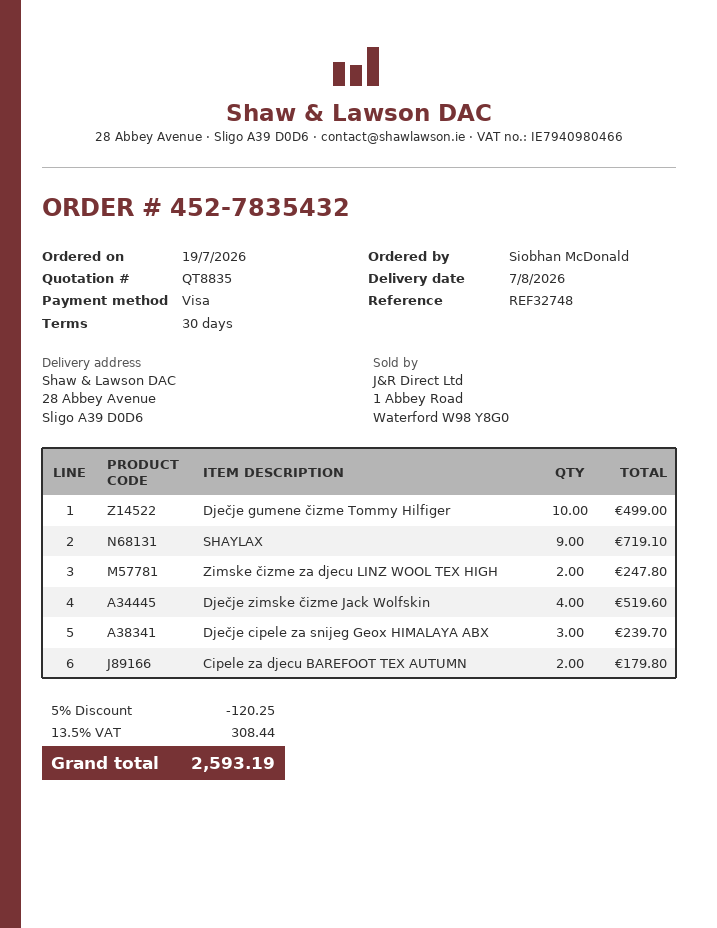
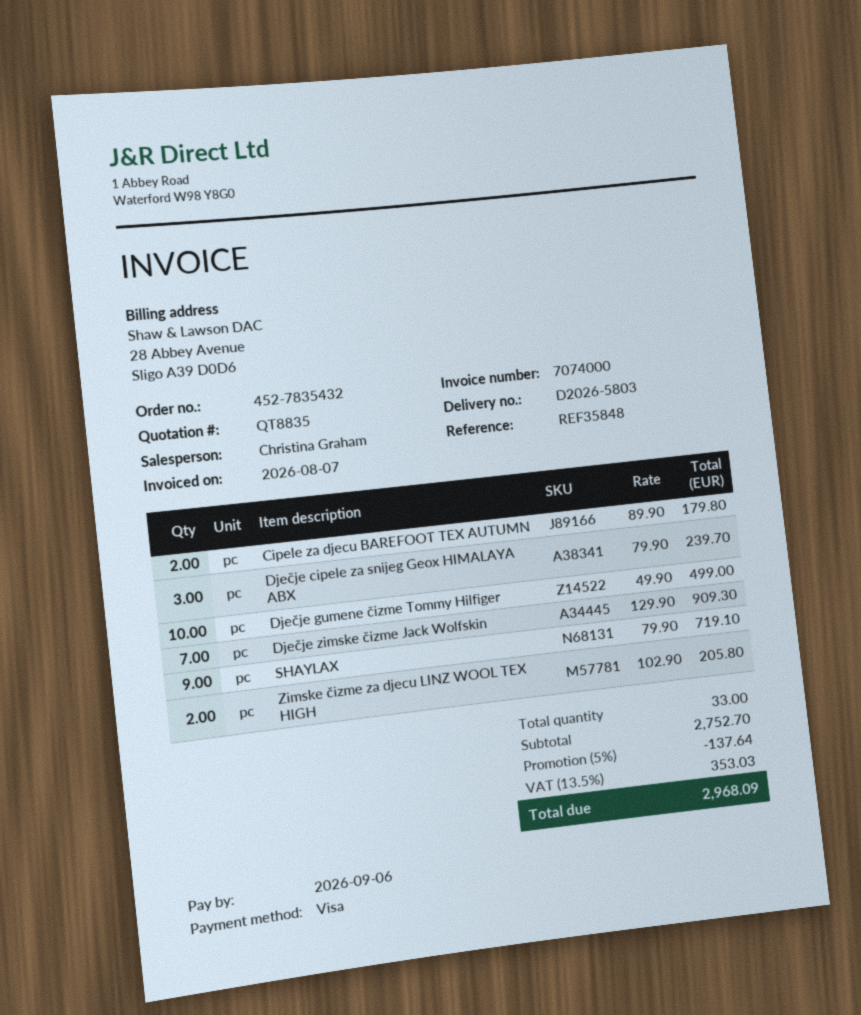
reference: REF32748 -> REF35848
Zimske čizme za djecu LINZ WOOL TEX HIGH: 2 for 247.80 -> 2 for 205.80
Dječje zimske čizme Jack Wolfskin: 4 for 519.60 -> 7 for 909.30
discount: 5% = 120.25 -> 5% = 137.64
tax: 13.5% = 308.44 -> 13.5% = 353.03
total: 2593.19 -> 2968.09

